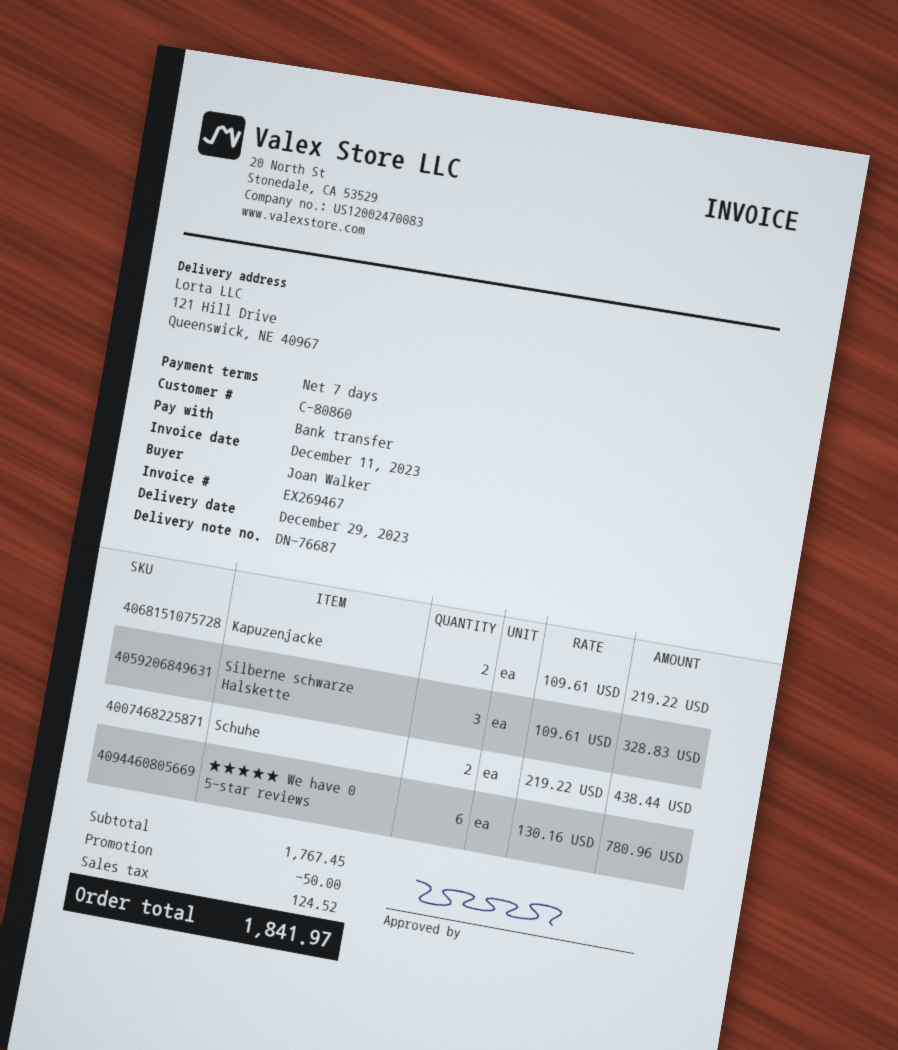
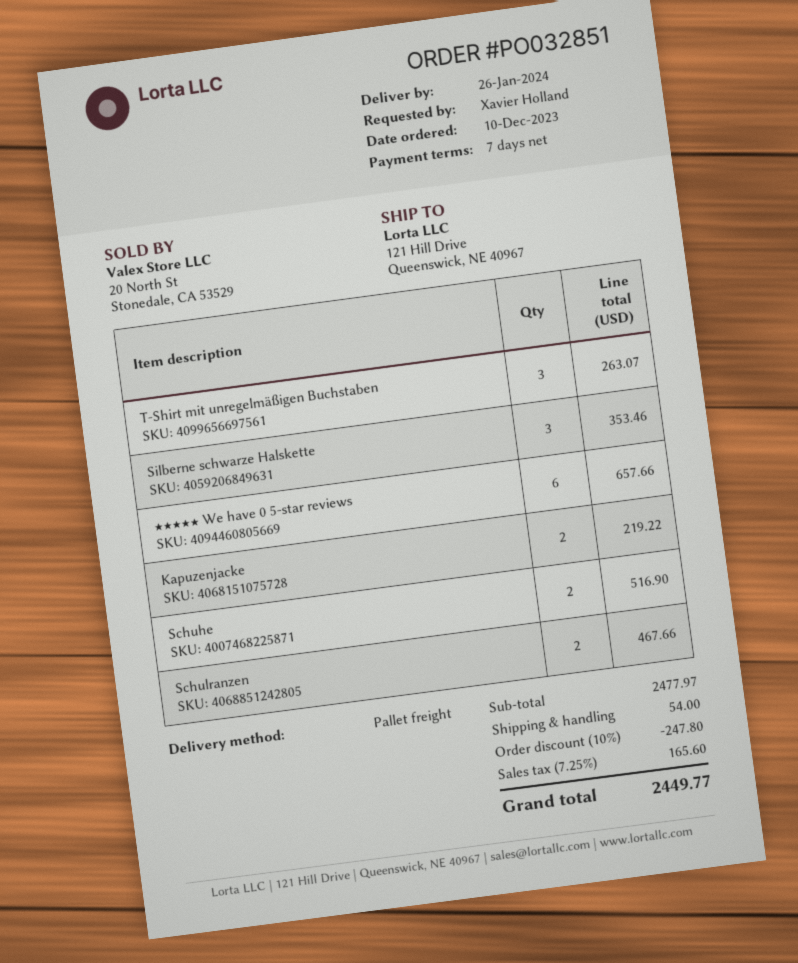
delivery date: 2023-12-29 -> 2024-01-26
ordered by: Joan Walker -> Xavier Holland
Silberne schwarze Halskette: 3 for 328.83 -> 3 for 353.46
Schuhe: 2 for 438.44 -> 2 for 516.90
★★★★★ We have 0 5-star reviews: 6 for 780.96 -> 6 for 657.66
T-Shirt mit unregelmäßigen Buchstaben: none -> 3 for 263.07
Schulranzen: none -> 2 for 467.66
subtotal: 1767.45 -> 2477.97
discount: 50.00 -> 247.80
shipping: none -> 54.00
tax: 124.52 -> 165.60
total: 1841.97 -> 2449.77

